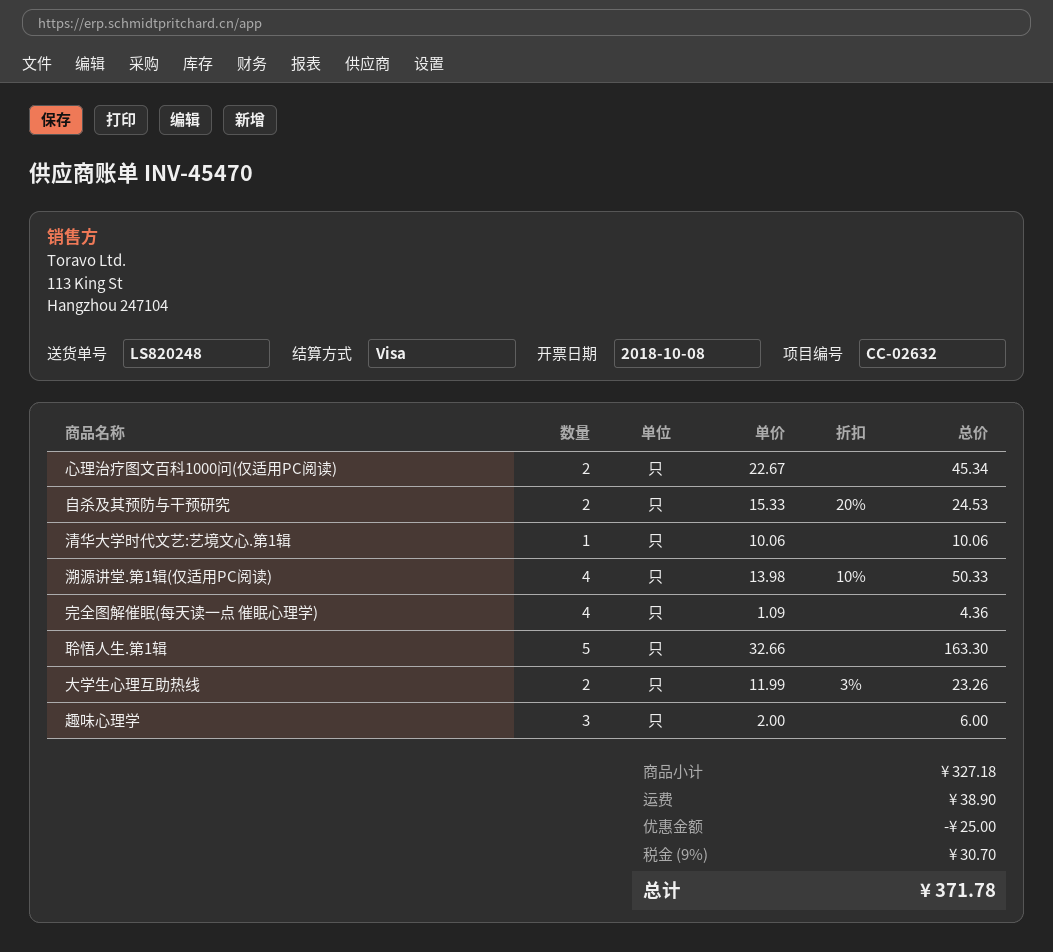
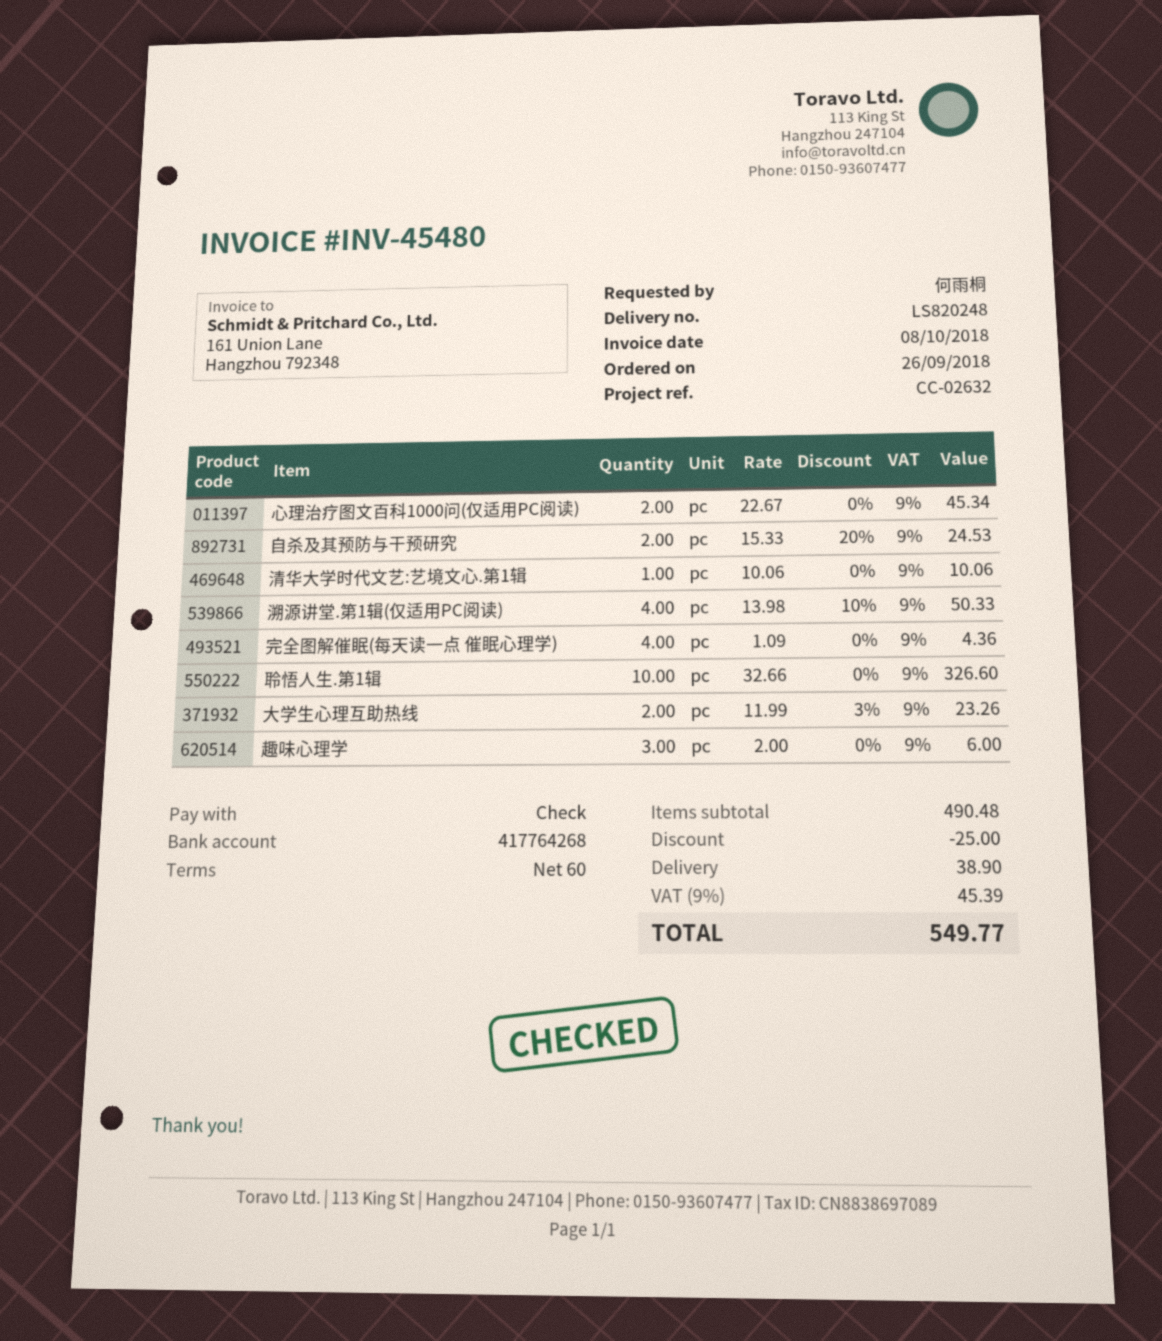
invoice number: INV-45470 -> INV-45480
payment method: Visa -> cheque
聆悟人生.第1辑: 5 x 32.66 = 163.30 -> 10 x 32.66 = 326.60
subtotal: 327.18 -> 490.48
tax: 9% = 30.70 -> 9% = 45.39
total: 371.78 -> 549.77

